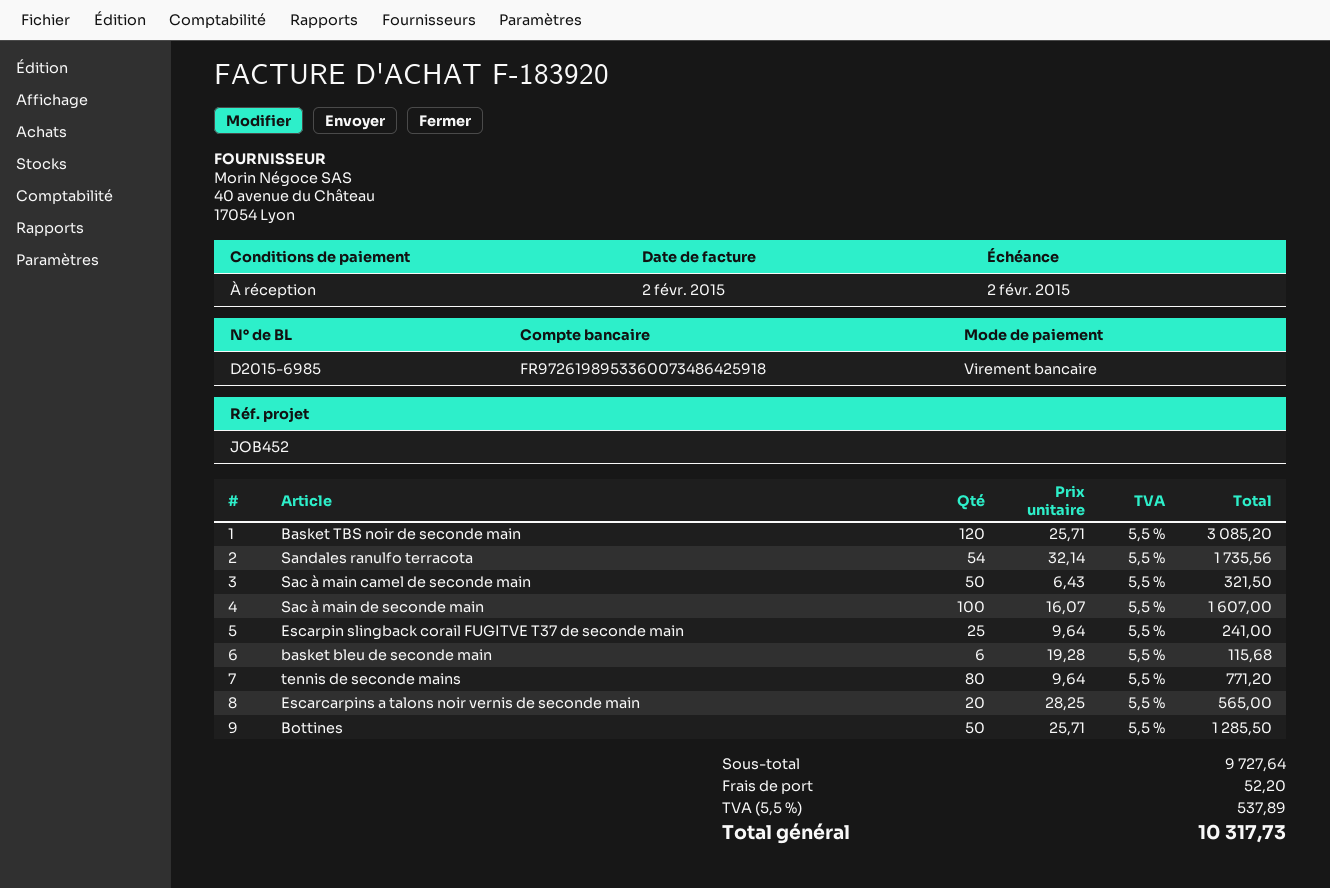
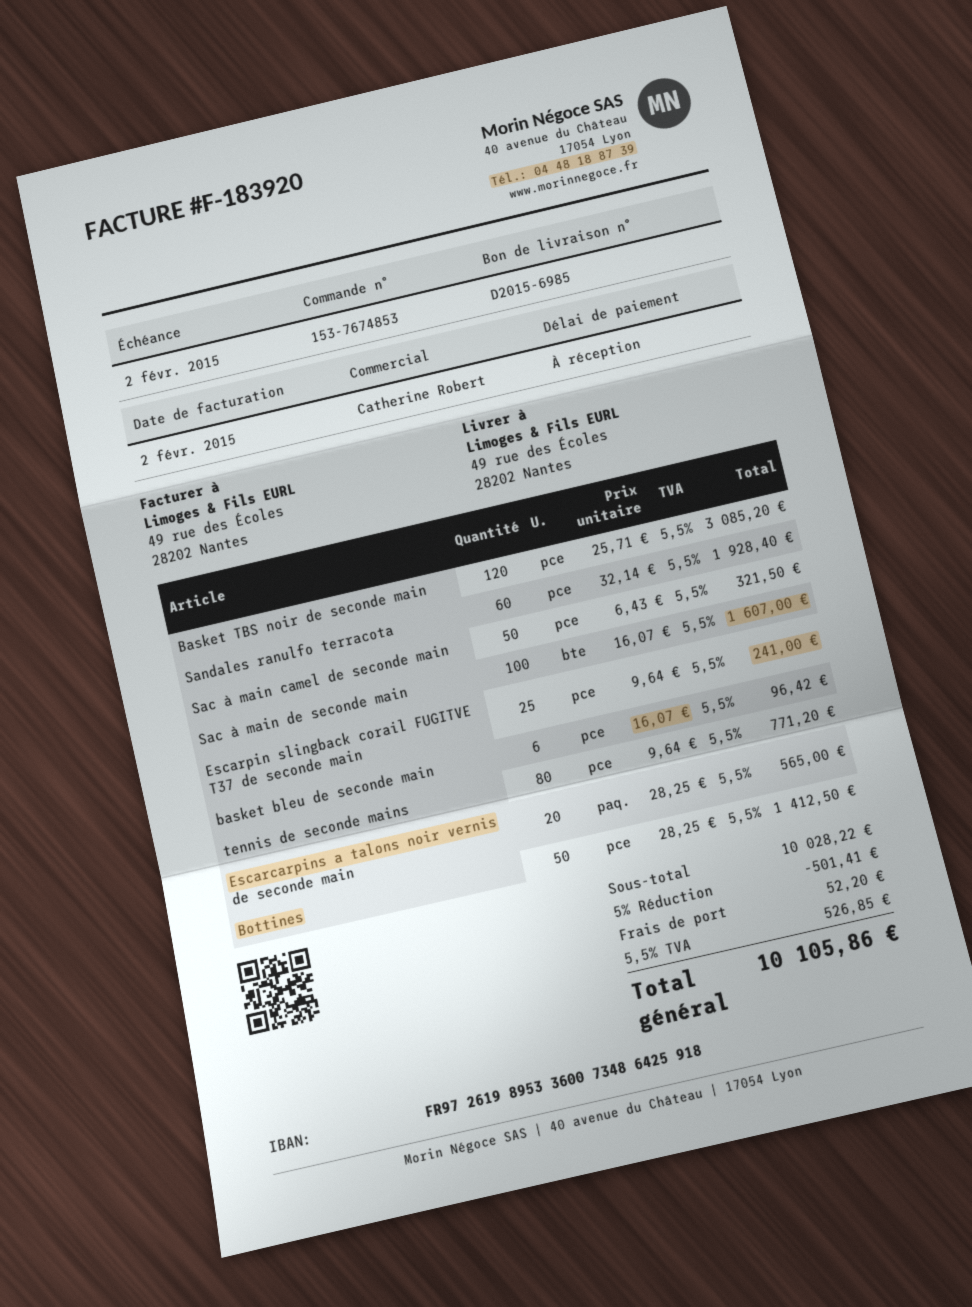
Sandales ranulfo terracota: 54 x 32.14 = 1735.56 -> 60 x 32.14 = 1928.40
basket bleu de seconde main: 6 x 19.28 = 115.68 -> 6 x 16.07 = 96.42
Bottines: 50 x 25.71 = 1285.50 -> 50 x 28.25 = 1412.50
subtotal: 9727.64 -> 10028.22
discount: none -> 5% = 501.41
tax: 5.5% = 537.89 -> 5.5% = 526.85
total: 10317.73 -> 10105.86

